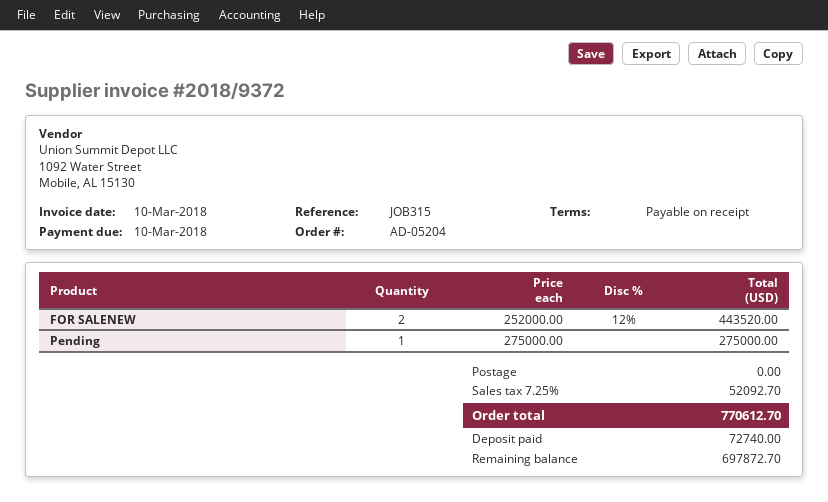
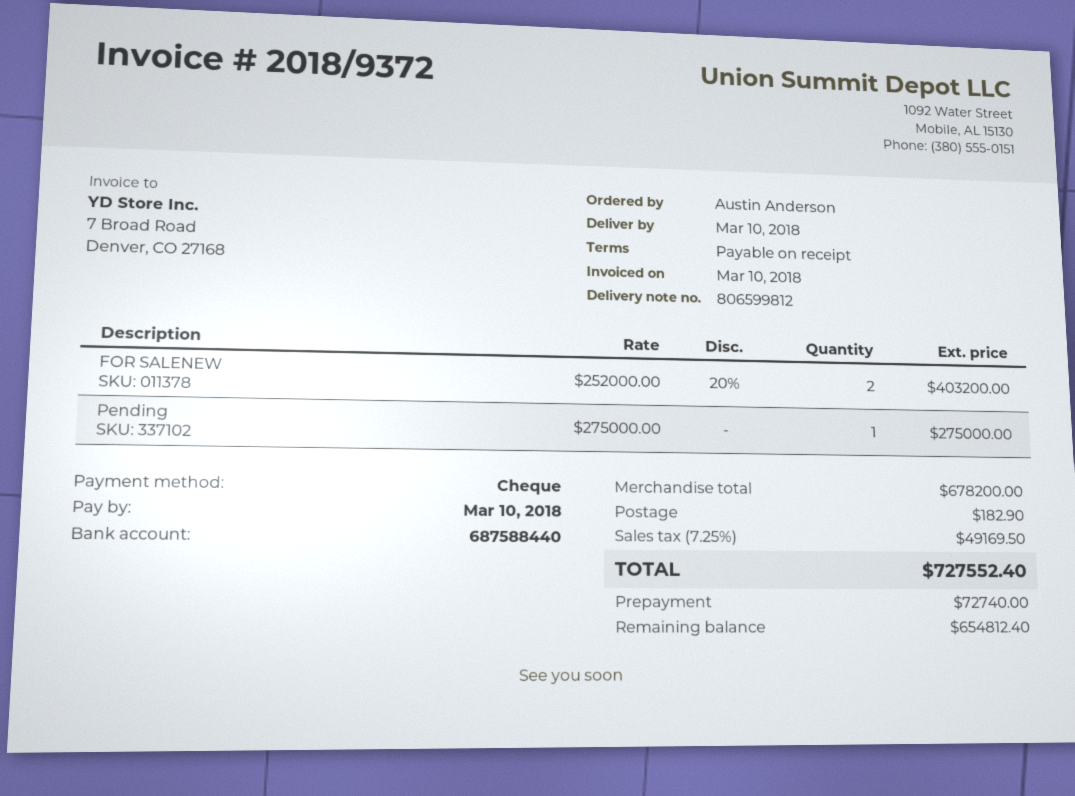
FOR SALENEW: 2 x 252000.00 - 12% = 443520.00 -> 2 x 252000.00 - 20% = 403200.00
shipping: 0.00 -> 182.90
tax: 7.25% = 52092.70 -> 7.25% = 49169.50
total: 770612.70 -> 727552.40
balance: 697872.70 -> 654812.40

